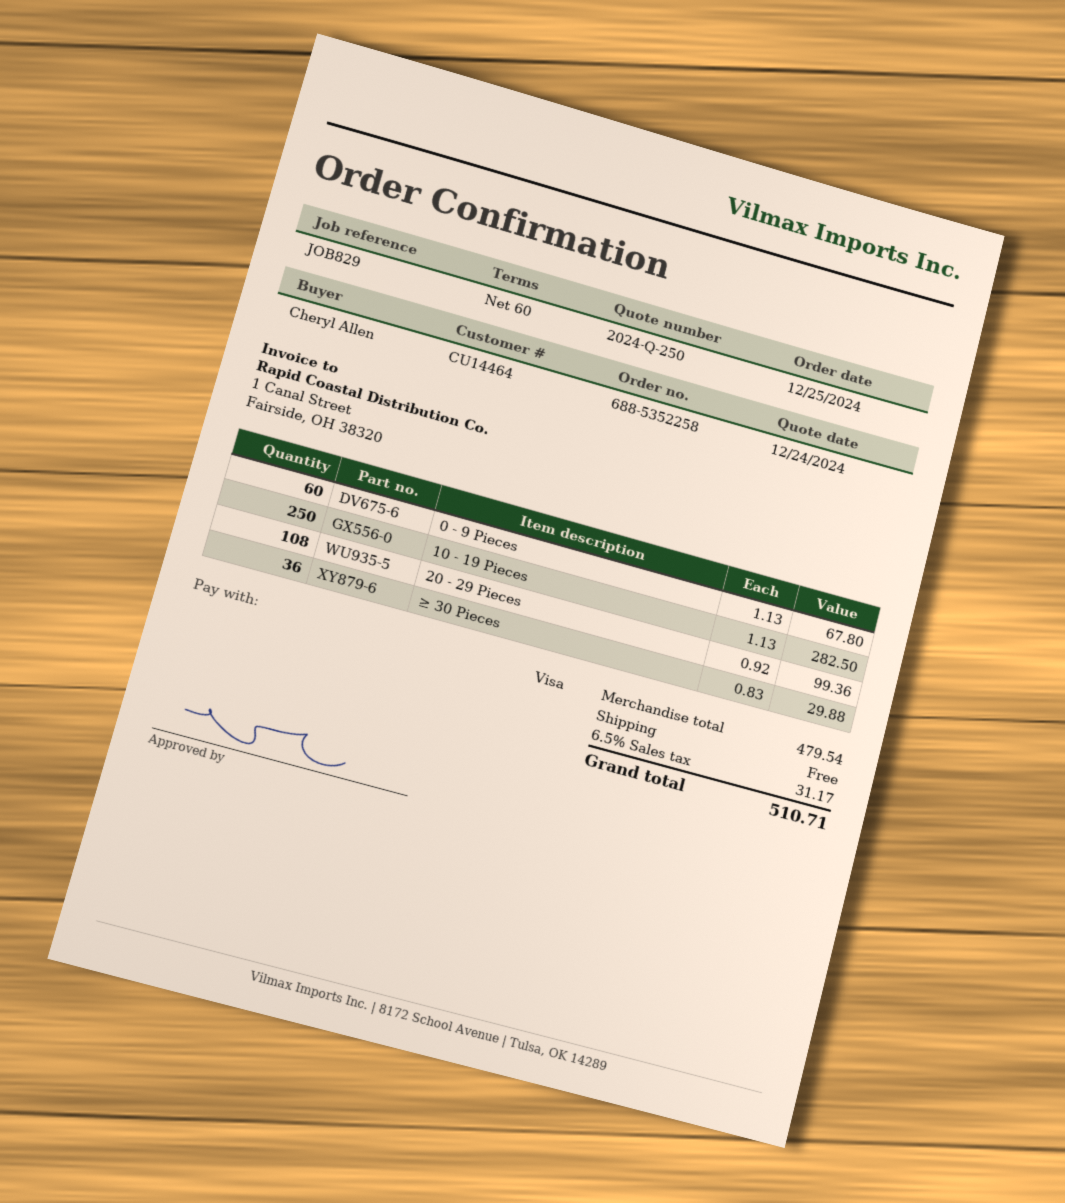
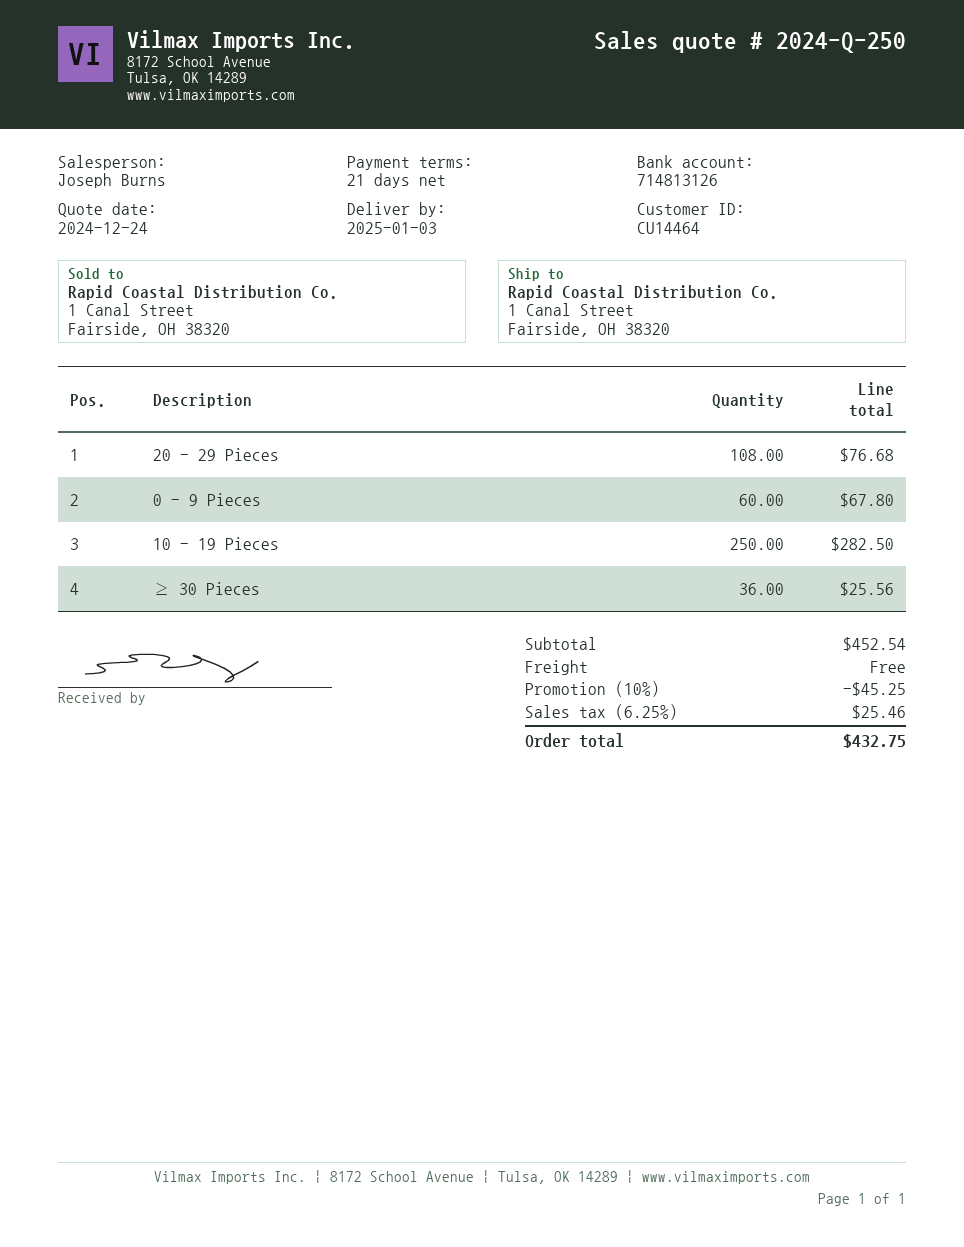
payment terms: 60 days -> 21 days
20 - 29 Pieces: 108 for 99.36 -> 108 for 76.68
≥ 30 Pieces: 36 for 29.88 -> 36 for 25.56
subtotal: 479.54 -> 452.54
discount: none -> 10% = 45.25
tax: 6.5% = 31.17 -> 6.25% = 25.46
total: 510.71 -> 432.75

